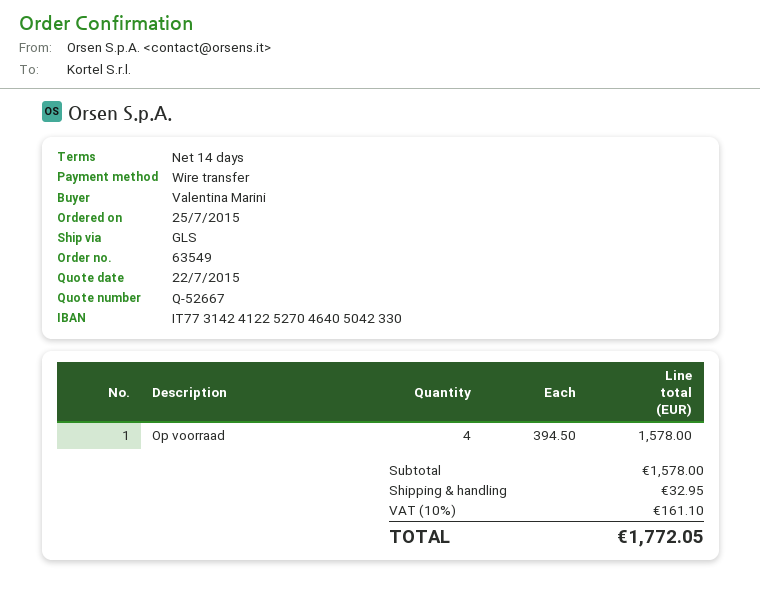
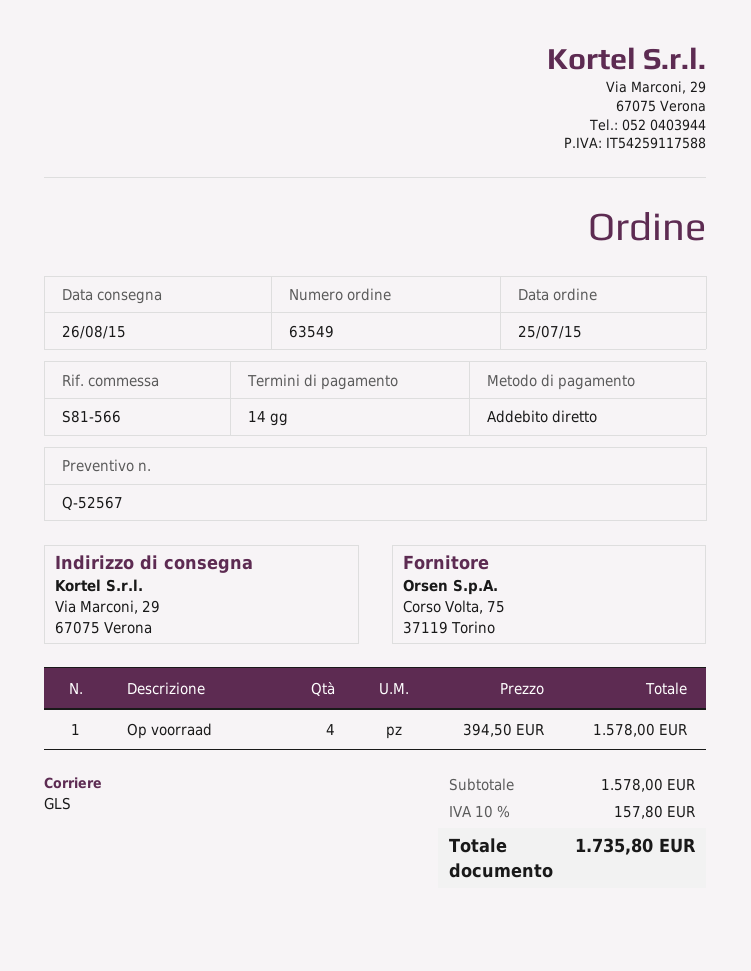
quote number: Q-52667 -> Q-52567
payment method: bank transfer -> direct debit
shipping: 32.95 -> none
tax: 10% = 161.10 -> 10% = 157.80
total: 1772.05 -> 1735.80

